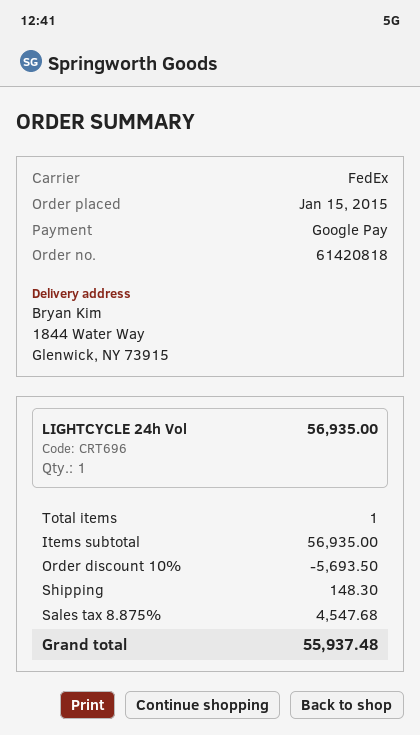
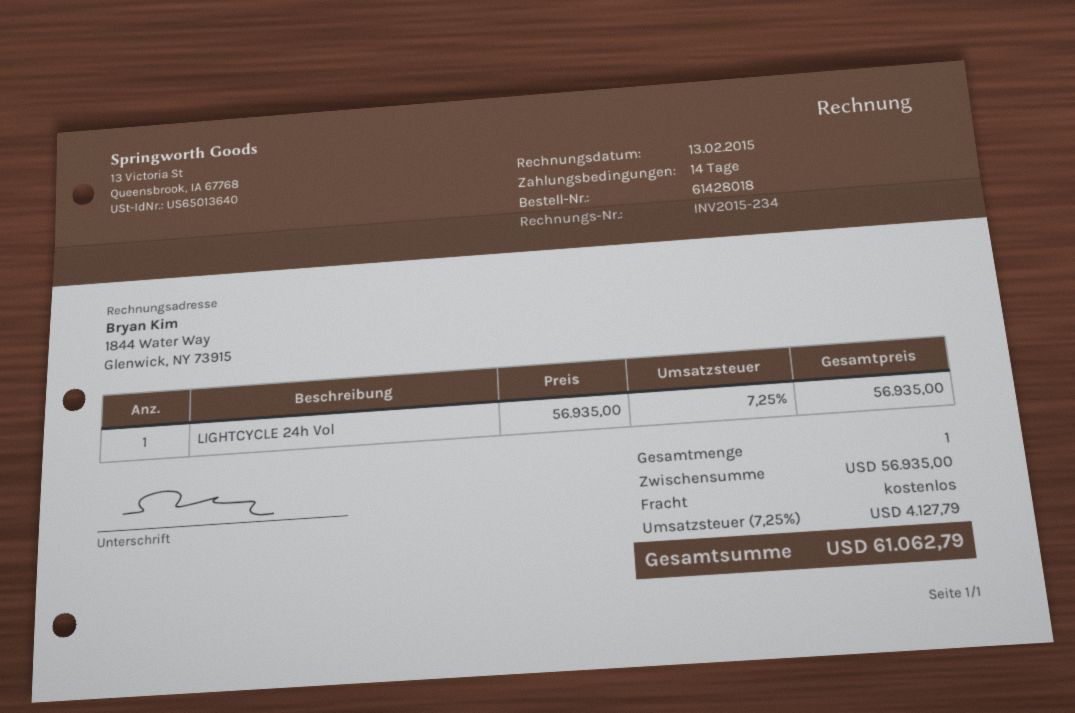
order number: 61420818 -> 61428018
discount: 10% = 5693.50 -> none
shipping: 148.30 -> 0.00
tax: 8.875% = 4547.68 -> 7.25% = 4127.79
total: 55937.48 -> 61062.79

